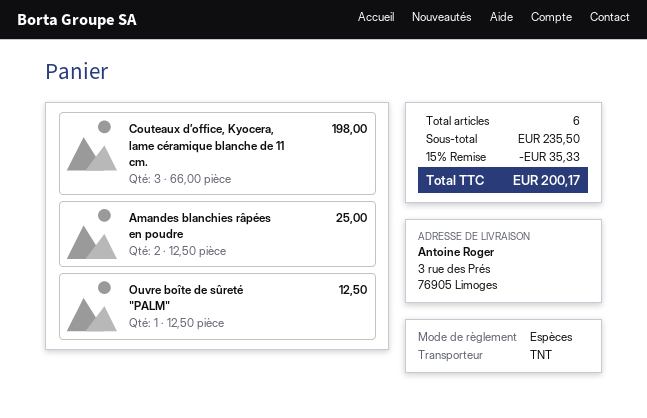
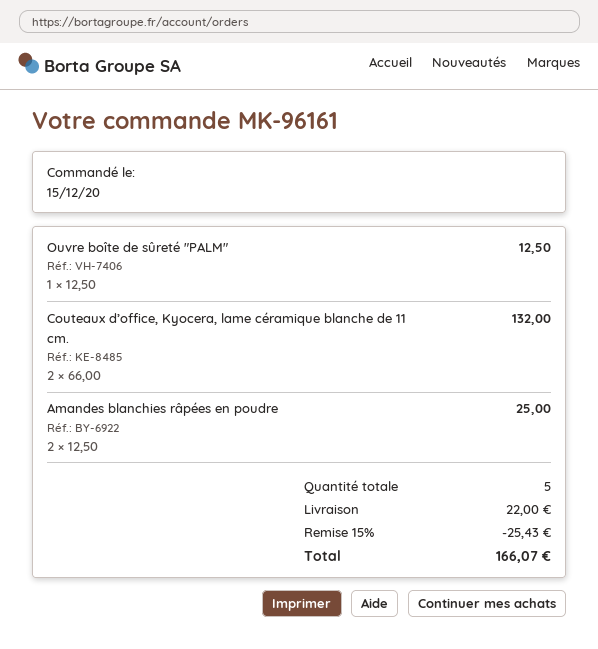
Couteaux d’office, Kyocera, lame céramique blanche de 11 cm.: 3 x 66.00 = 198.00 -> 2 x 66.00 = 132.00
total quantity: 6 -> 5
discount: 15% = 35.33 -> 15% = 25.43
shipping: none -> 22.00
total: 200.17 -> 166.07

